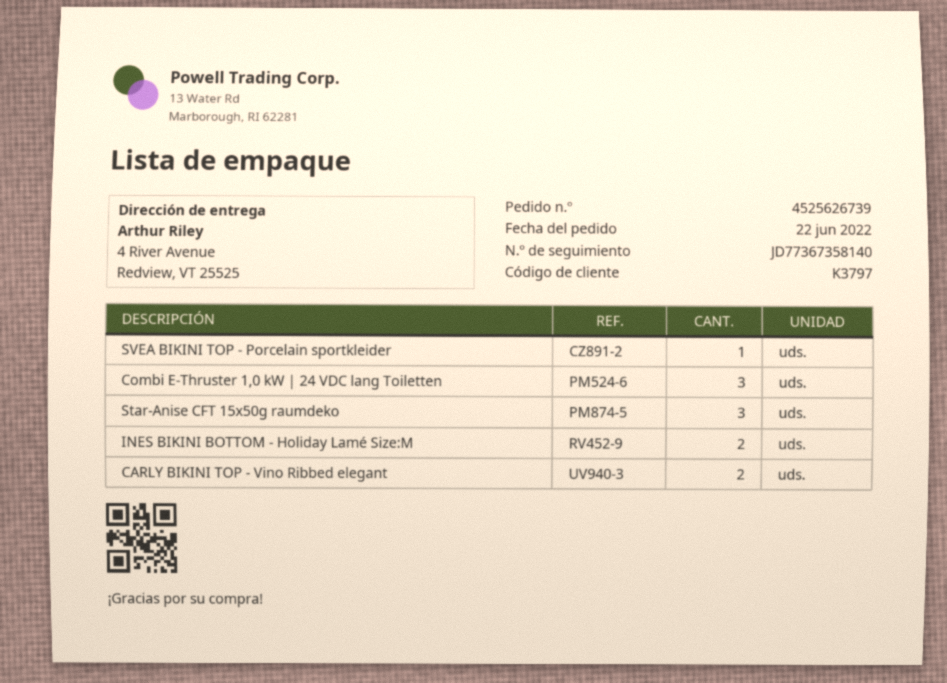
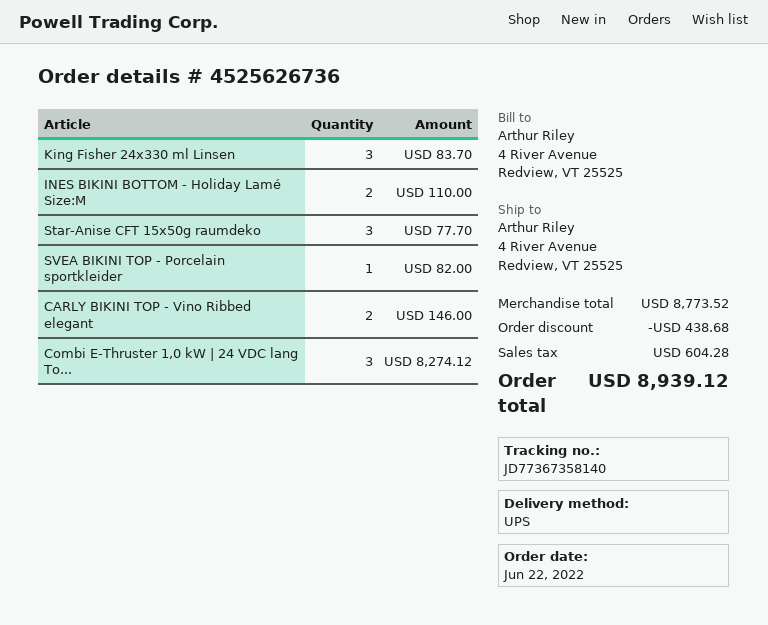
order number: 4525626739 -> 4525626736
King Fisher 24x330 ml Linsen: none -> 3

